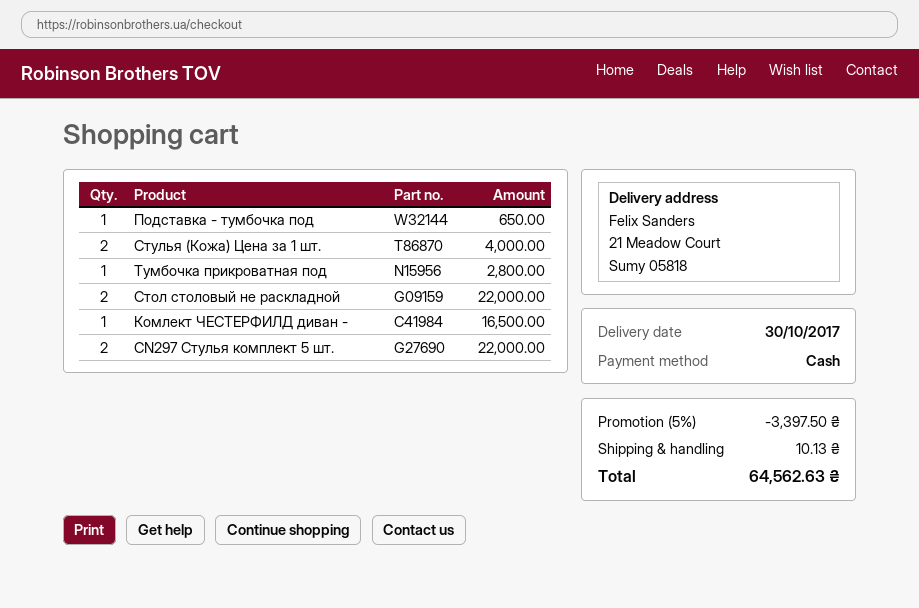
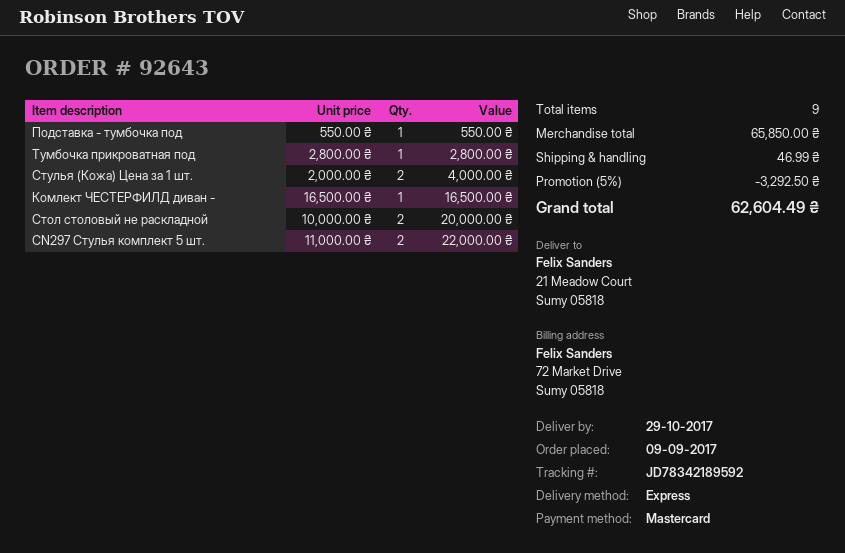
delivery date: 2017-10-30 -> 2017-10-29
payment method: cash -> Mastercard
Подставка - тумбочка под: 1 for 650.00 -> 1 for 550.00
Стол столовый не раскладной: 2 for 22000.00 -> 2 for 20000.00
discount: 5% = 3397.50 -> 5% = 3292.50
shipping: 10.13 -> 46.99
total: 64562.63 -> 62604.49

